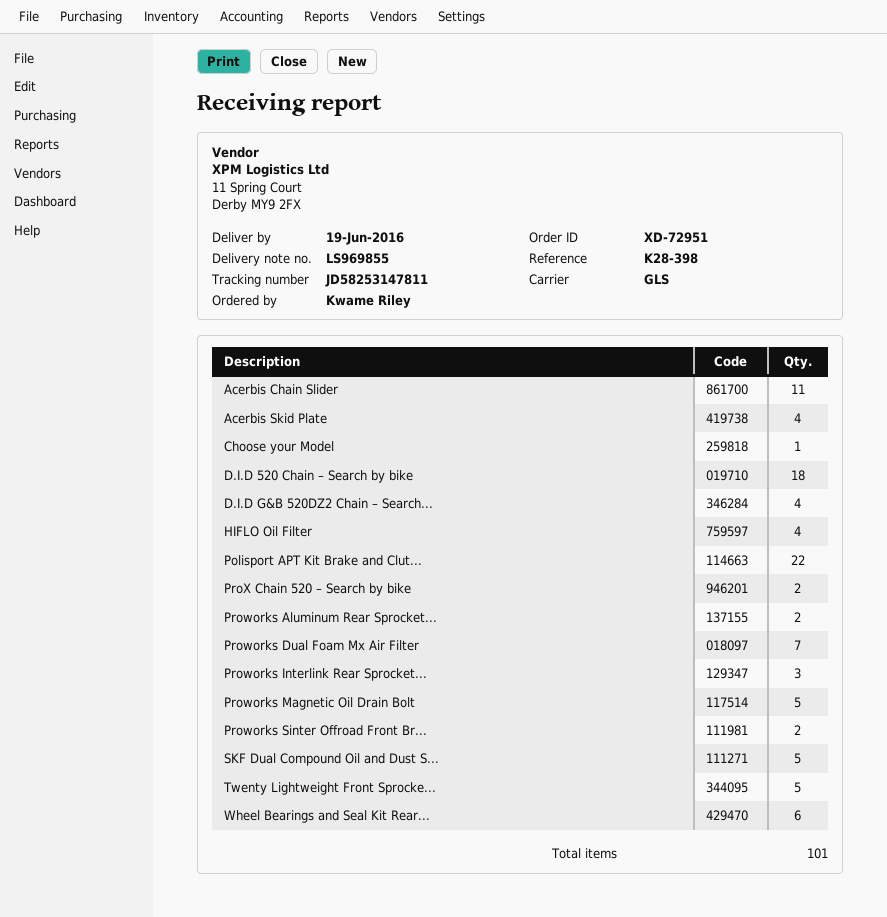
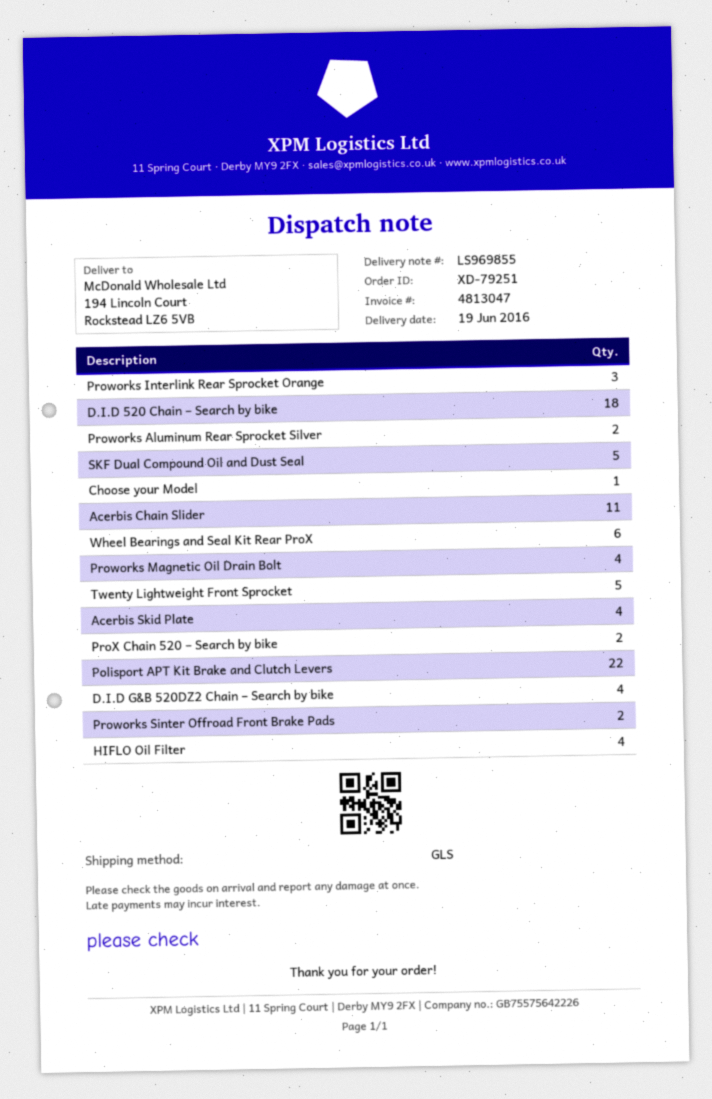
order number: XD-72951 -> XD-79251
Proworks Dual Foam Mx Air Filter: 7 -> none
Proworks Magnetic Oil Drain Bolt: 5 -> 4

